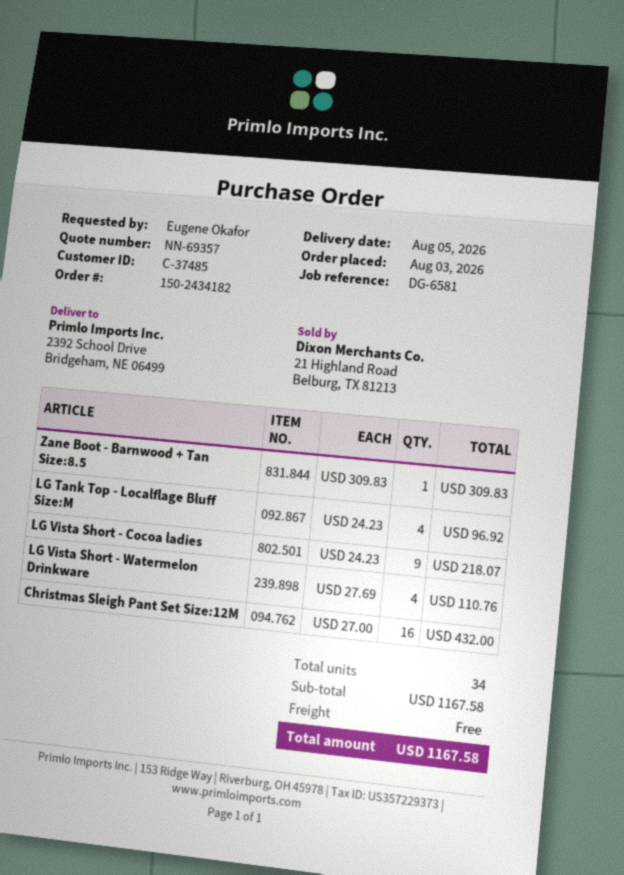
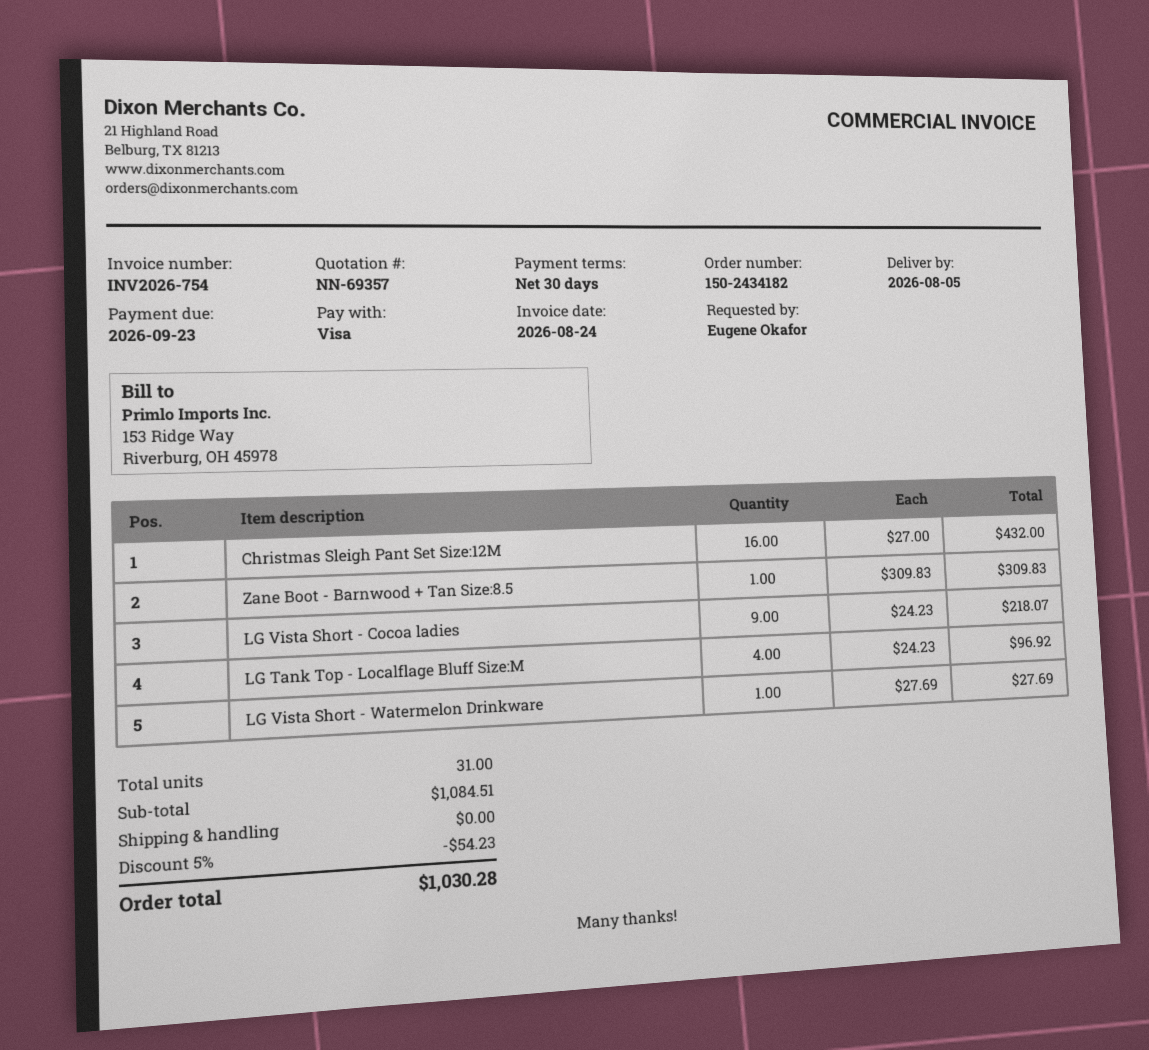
LG Vista Short - Watermelon Drinkware: 4 x 27.69 = 110.76 -> 1 x 27.69 = 27.69
total quantity: 34 -> 31
subtotal: 1167.58 -> 1084.51
discount: none -> 5% = 54.23
total: 1167.58 -> 1030.28

